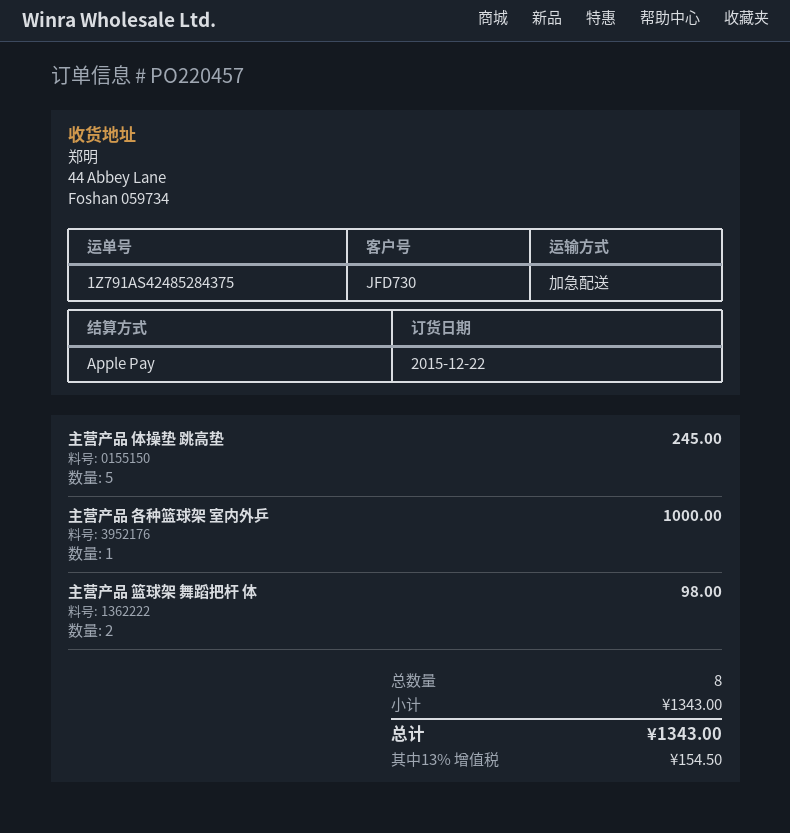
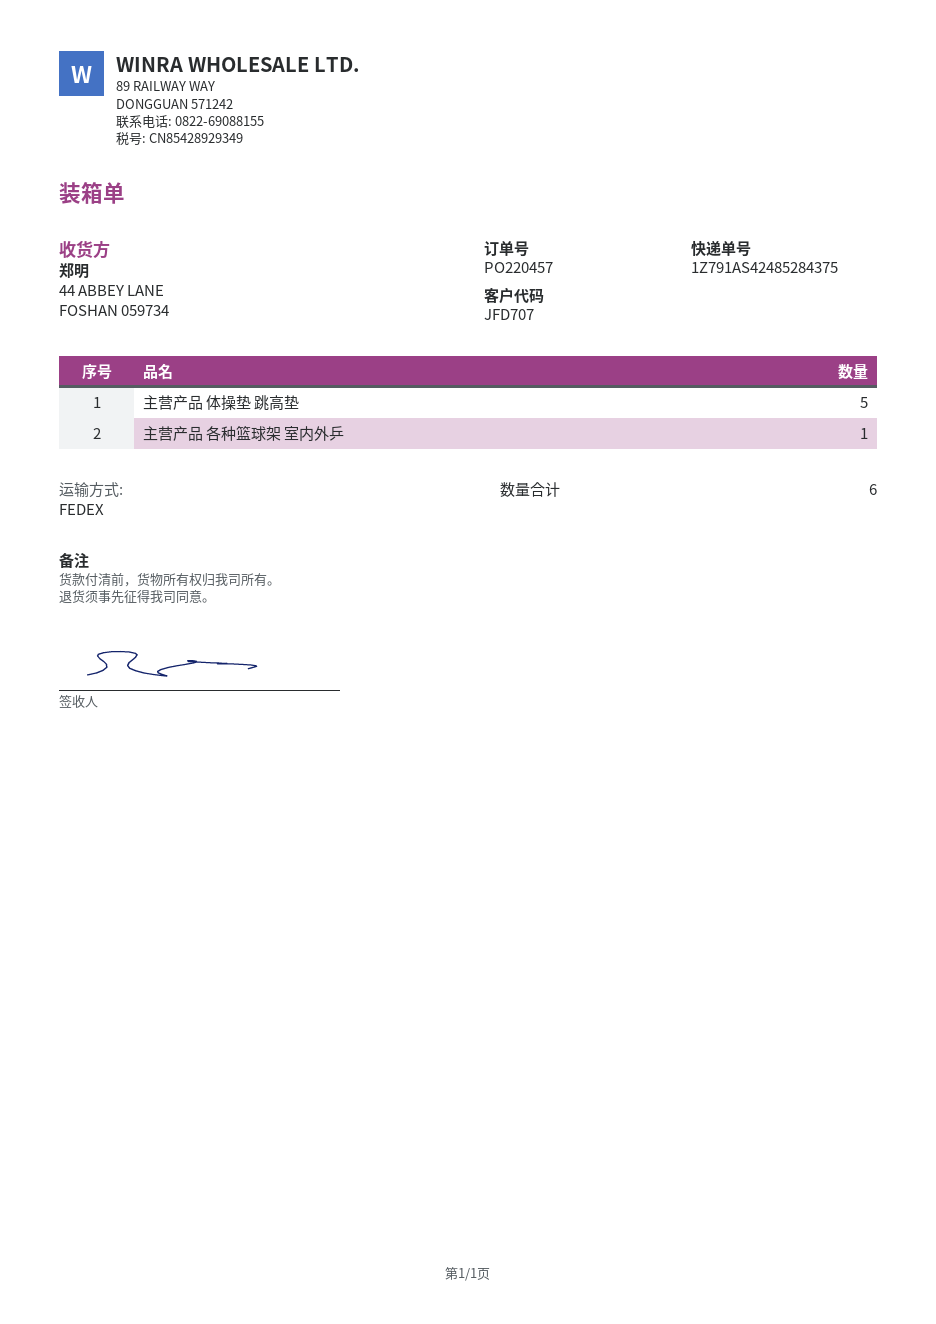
customer number: JFD730 -> JFD707
shipping method: express -> FedEx
主营产品 篮球架 舞蹈把杆 体: 2 -> none
total quantity: 8 -> 6

